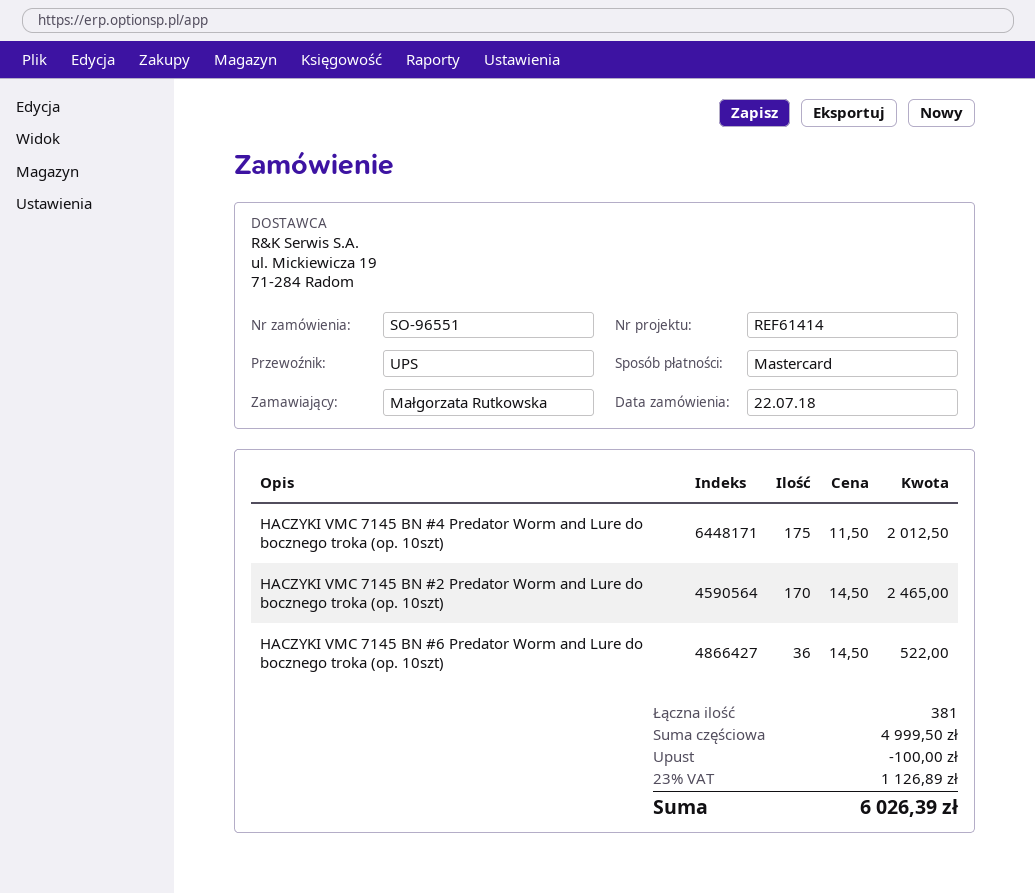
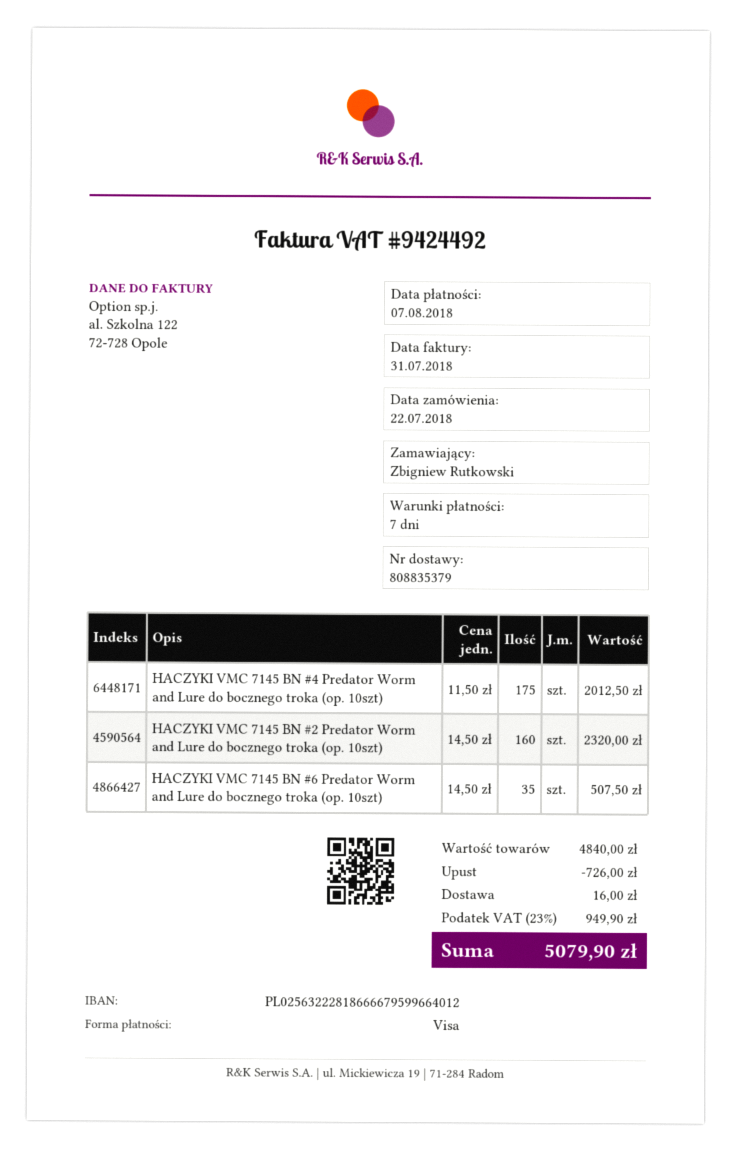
ordered by: Małgorzata Rutkowska -> Zbigniew Rutkowski
payment method: Mastercard -> Visa
HACZYKI VMC 7145 BN #2 Predator Worm and Lure do bocznego troka (op. 10szt): 170 x 14.50 = 2465.00 -> 160 x 14.50 = 2320.00
HACZYKI VMC 7145 BN #6 Predator Worm and Lure do bocznego troka (op. 10szt): 36 x 14.50 = 522.00 -> 35 x 14.50 = 507.50
subtotal: 4999.50 -> 4840.00
discount: 100.00 -> 726.00
shipping: none -> 16.00
tax: 23% = 1126.89 -> 23% = 949.90
total: 6026.39 -> 5079.90

